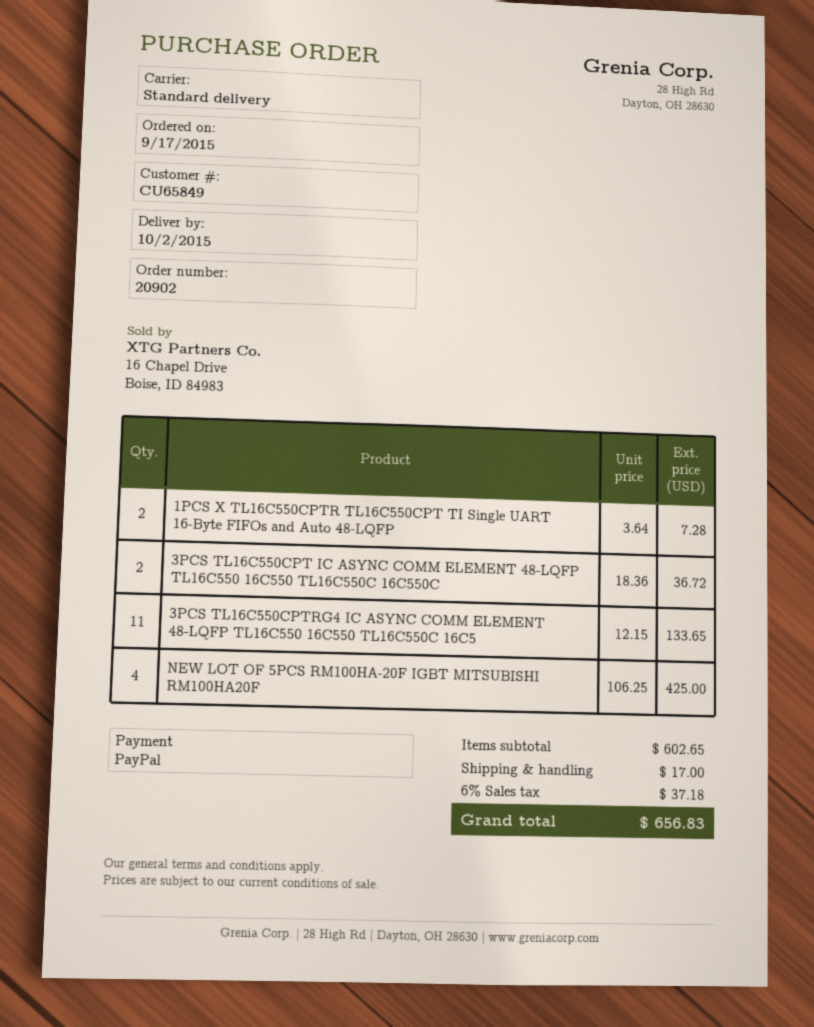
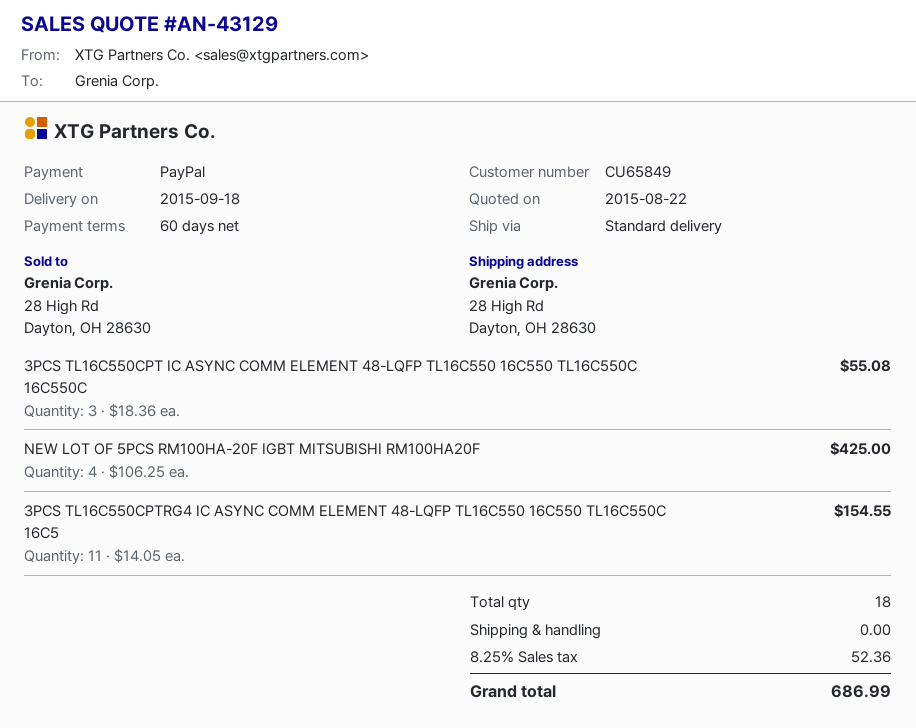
delivery date: 2015-10-02 -> 2015-09-18
1PCS X TL16C550CPTR TL16C550CPT TI Single UART 16-Byte FIFOs and Auto 48-LQFP: 2 x 3.64 = 7.28 -> none
3PCS TL16C550CPT IC ASYNC COMM ELEMENT 48-LQFP TL16C550 16C550 TL16C550C 16C550C: 2 x 18.36 = 36.72 -> 3 x 18.36 = 55.08
3PCS TL16C550CPTRG4 IC ASYNC COMM ELEMENT 48-LQFP TL16C550 16C550 TL16C550C 16C5: 11 x 12.15 = 133.65 -> 11 x 14.05 = 154.55
shipping: 17.00 -> 0.00
tax: 6% = 37.18 -> 8.25% = 52.36
total: 656.83 -> 686.99

